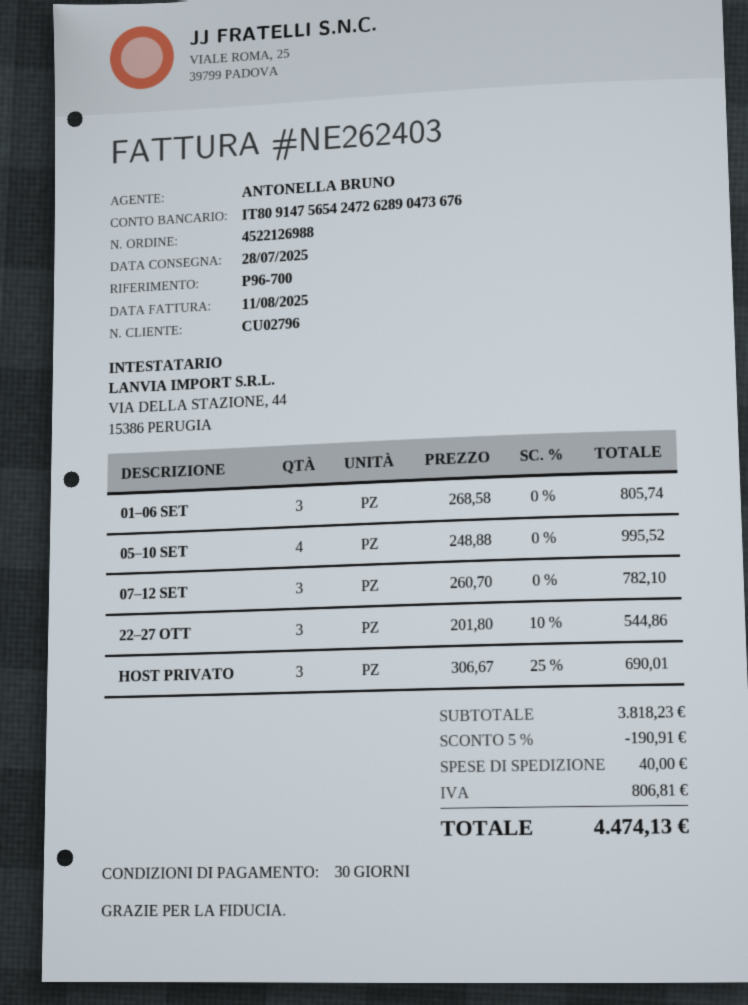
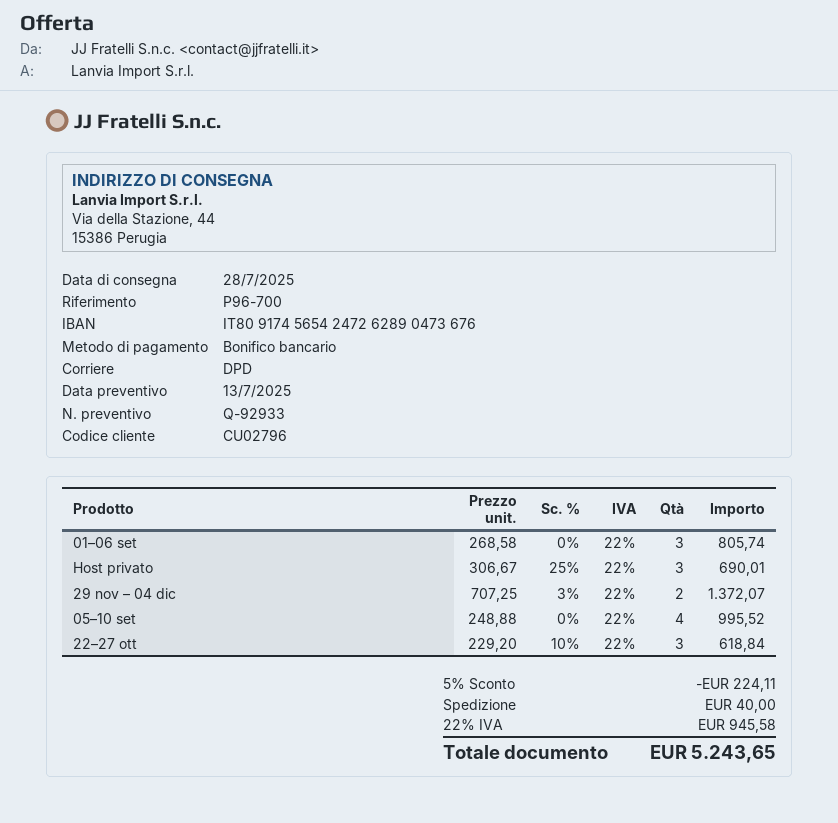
bank account: IT8091475654247262890473676 -> IT8091745654247262890473676
07–12 SET: 3 x 260.70 = 782.10 -> none
22–27 OTT: 3 x 201.80 - 10% = 544.86 -> 3 x 229.20 - 10% = 618.84
29 nov – 04 dic: none -> 2 x 707.25 - 3% = 1372.07
discount: 5% = 190.91 -> 5% = 224.11
tax: 806.81 -> 945.58
total: 4474.13 -> 5243.65

